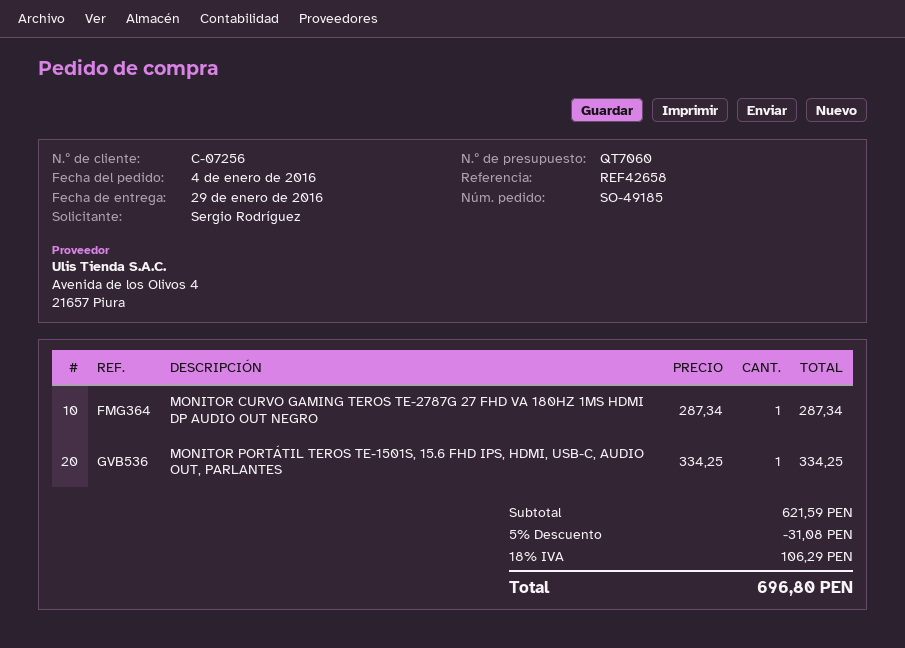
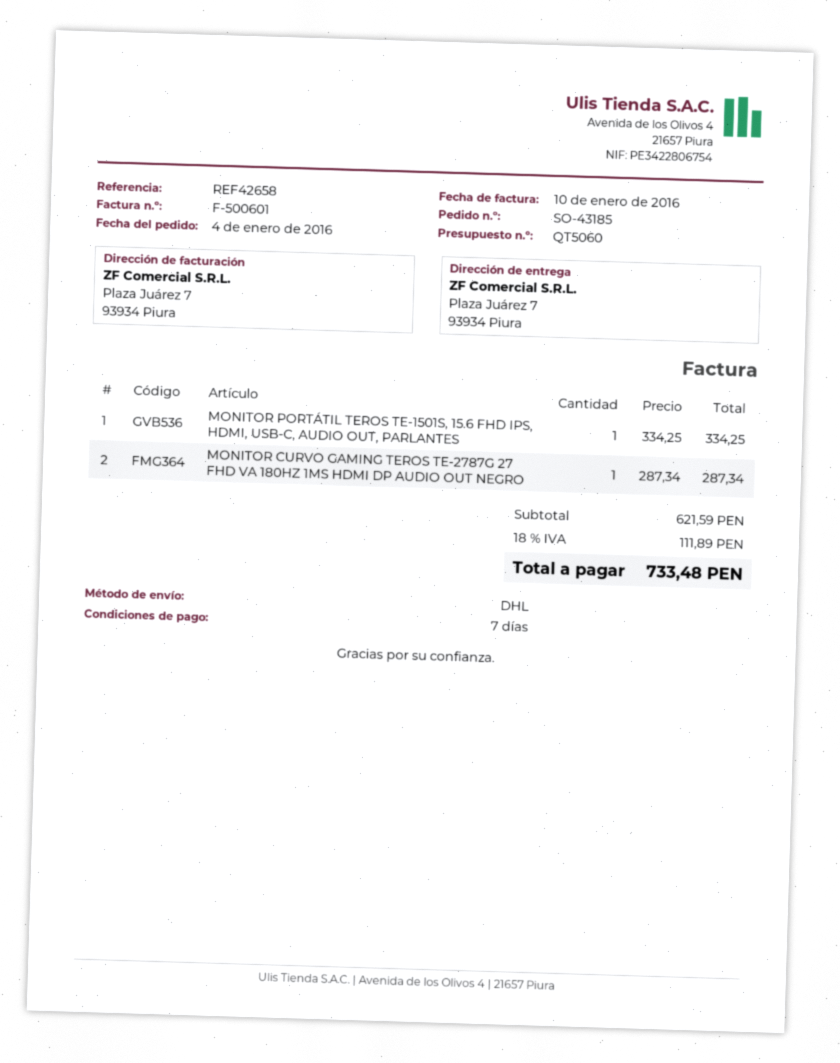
quote number: QT7060 -> QT5060
order number: SO-49185 -> SO-43185
discount: 5% = 31.08 -> none
tax: 18% = 106.29 -> 18% = 111.89
total: 696.80 -> 733.48

